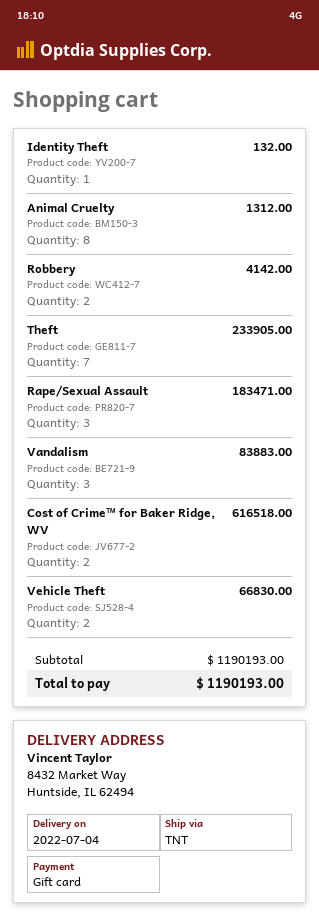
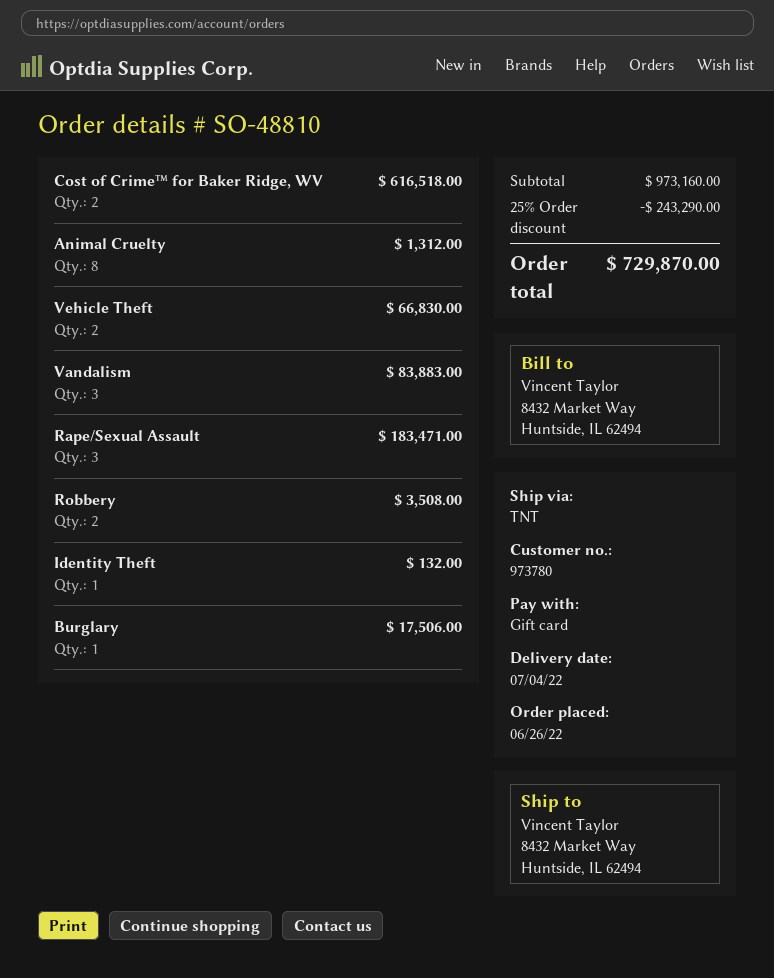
Robbery: 2 for 4142.00 -> 2 for 3508.00
Theft: 7 for 233905.00 -> none
Burglary: none -> 1 for 17506.00
subtotal: 1190193.00 -> 973160.00
discount: none -> 25% = 243290.00
total: 1190193.00 -> 729870.00

